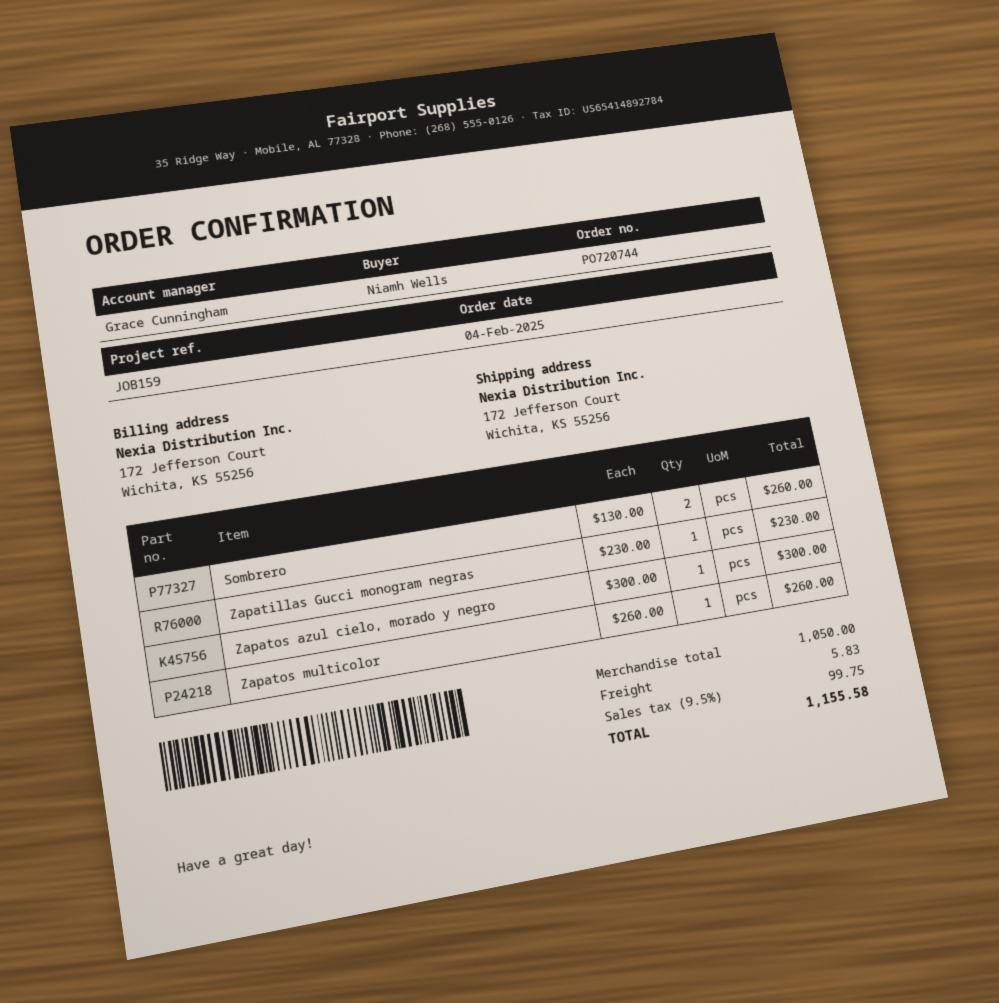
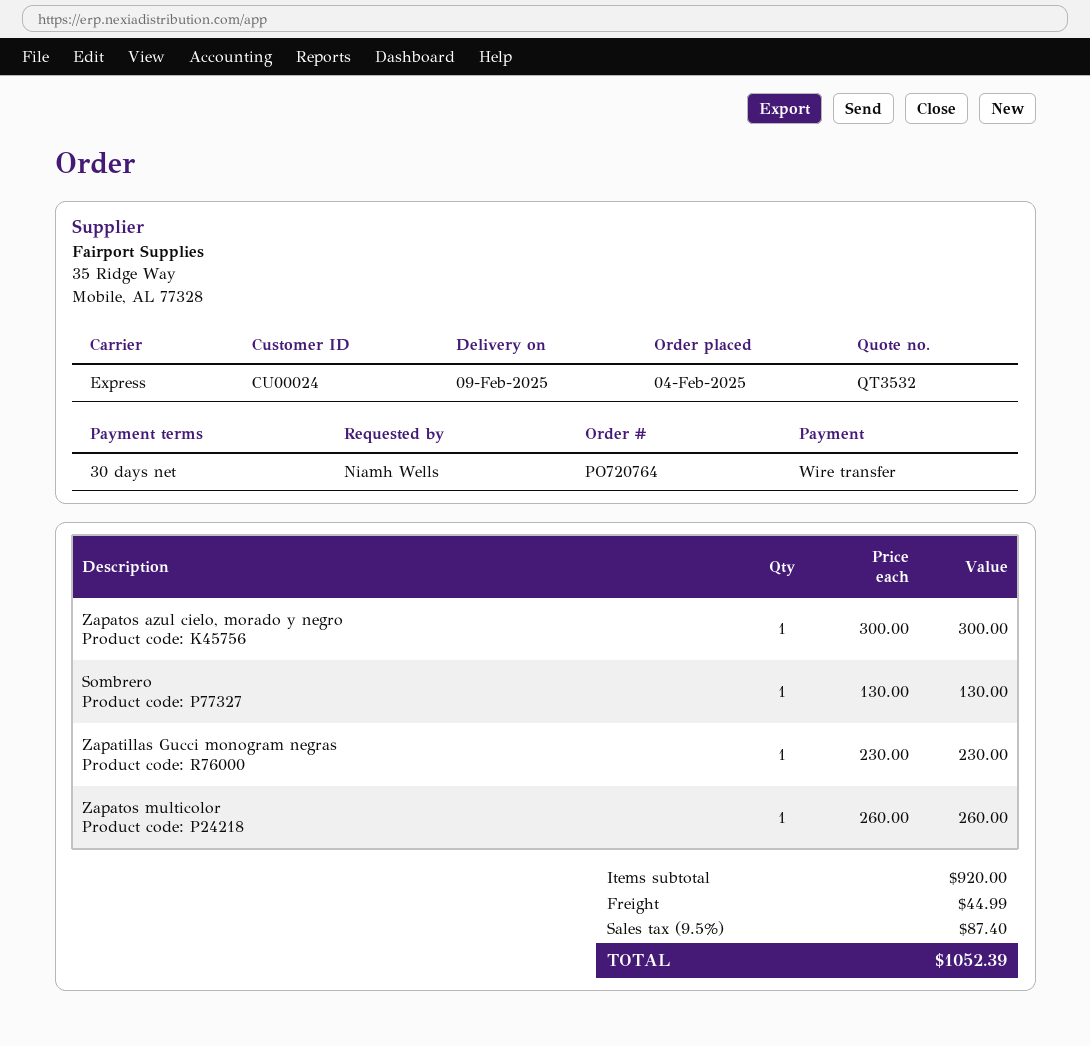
order number: PO720744 -> PO720764
Sombrero: 2 x 130.00 = 260.00 -> 1 x 130.00 = 130.00
subtotal: 1050.00 -> 920.00
shipping: 5.83 -> 44.99
tax: 9.5% = 99.75 -> 9.5% = 87.40
total: 1155.58 -> 1052.39

